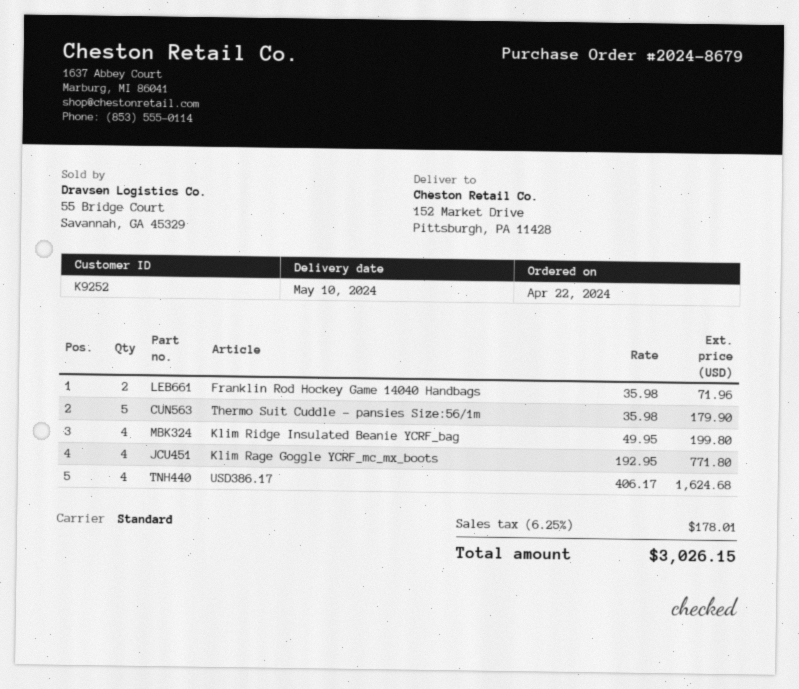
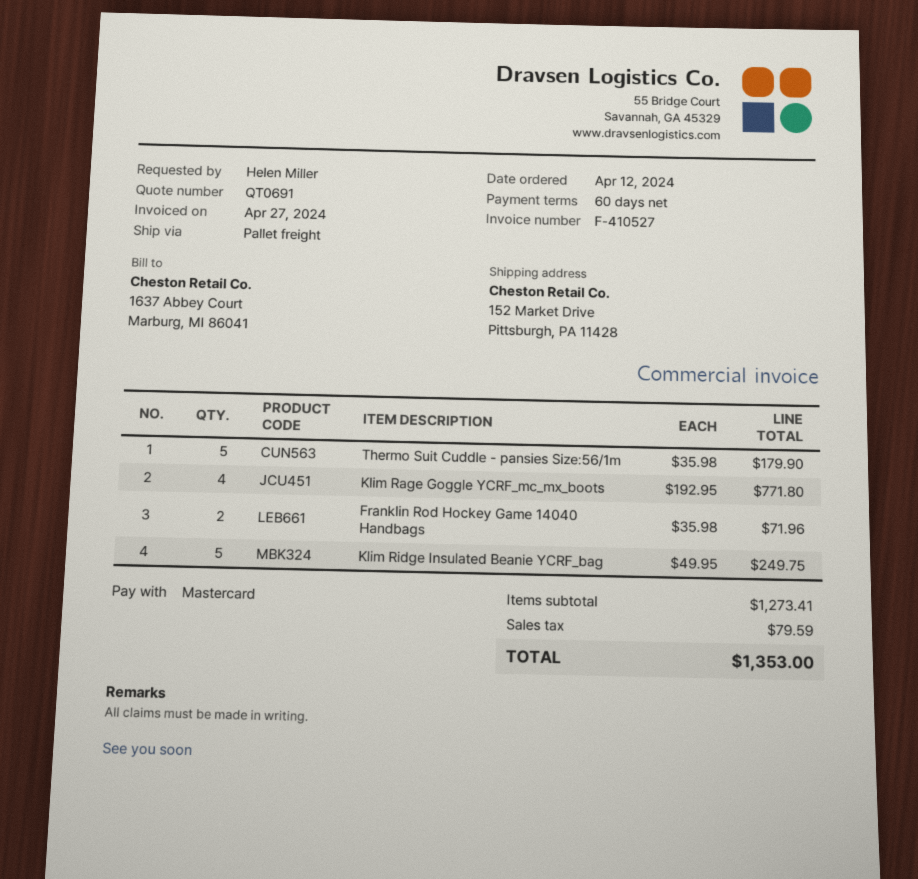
order date: 2024-04-22 -> 2024-04-12
shipping method: standard -> pallet freight
Klim Ridge Insulated Beanie YCRF_bag: 4 x 49.95 = 199.80 -> 5 x 49.95 = 249.75
USD386.17: 4 x 406.17 = 1624.68 -> none
tax: 178.01 -> 79.59
total: 3026.15 -> 1353.00

